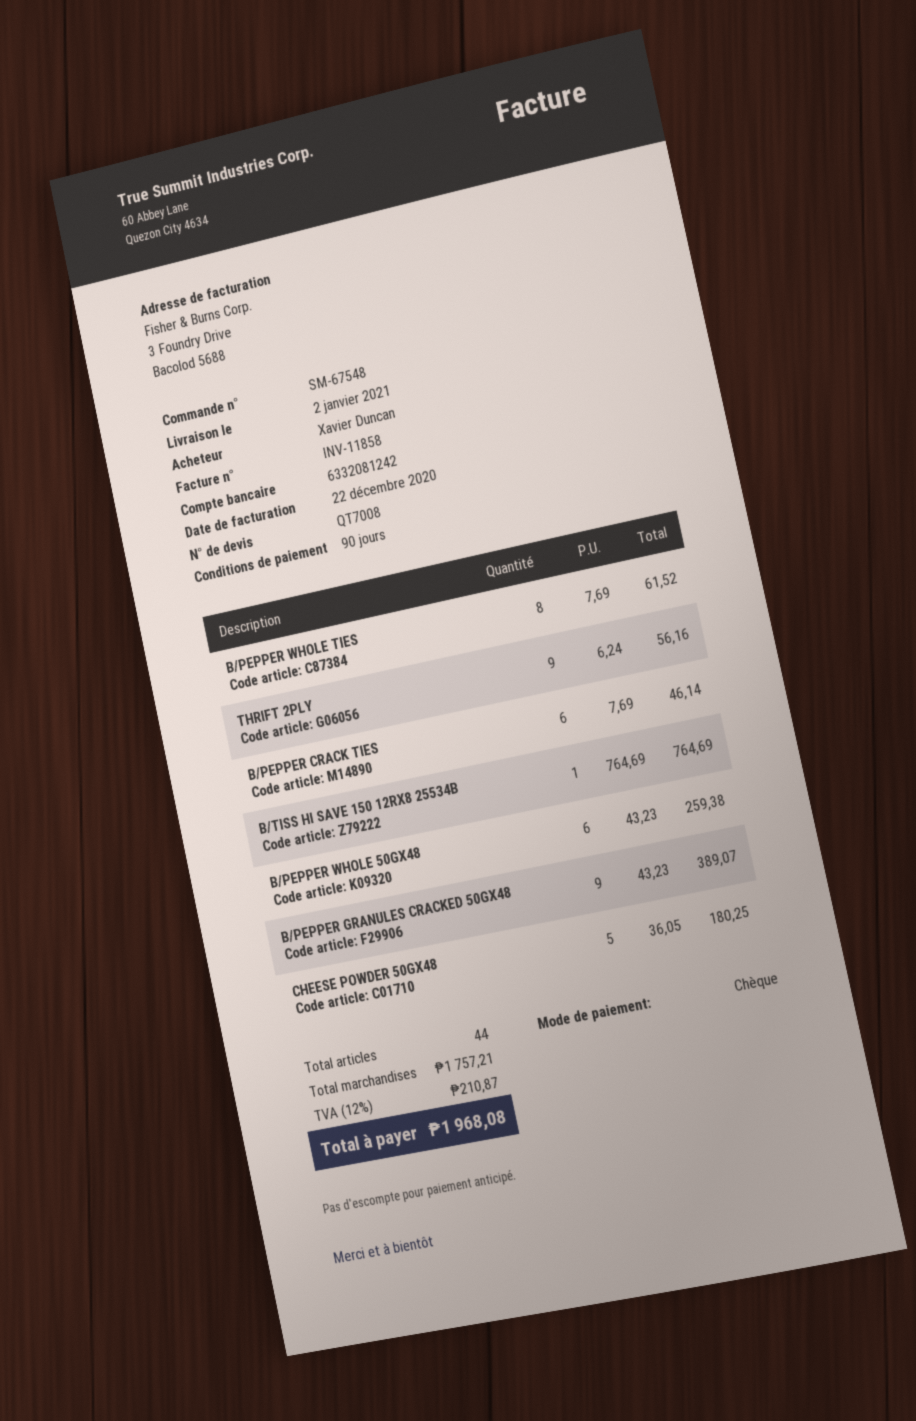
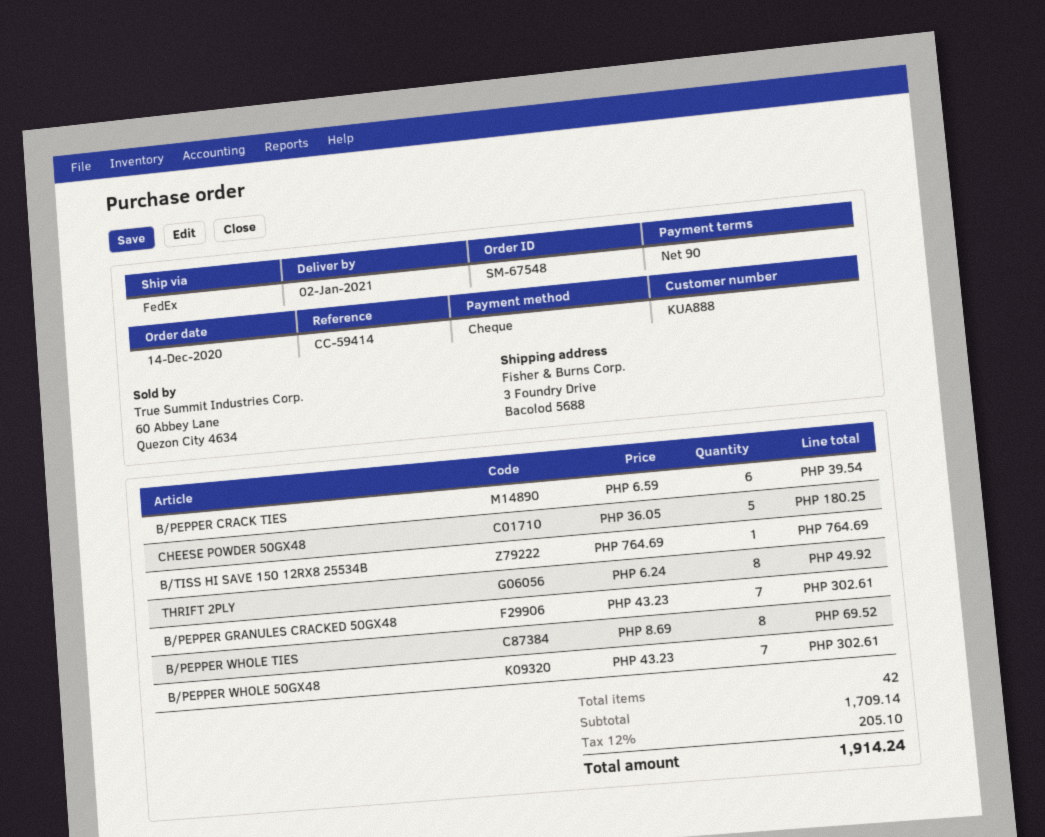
B/PEPPER WHOLE TIES: 8 x 7.69 = 61.52 -> 8 x 8.69 = 69.52
THRIFT 2PLY: 9 x 6.24 = 56.16 -> 8 x 6.24 = 49.92
B/PEPPER CRACK TIES: 6 x 7.69 = 46.14 -> 6 x 6.59 = 39.54
B/PEPPER WHOLE 50GX48: 6 x 43.23 = 259.38 -> 7 x 43.23 = 302.61
B/PEPPER GRANULES CRACKED 50GX48: 9 x 43.23 = 389.07 -> 7 x 43.23 = 302.61
total quantity: 44 -> 42
subtotal: 1757.21 -> 1709.14
tax: 12% = 210.87 -> 12% = 205.10
total: 1968.08 -> 1914.24

